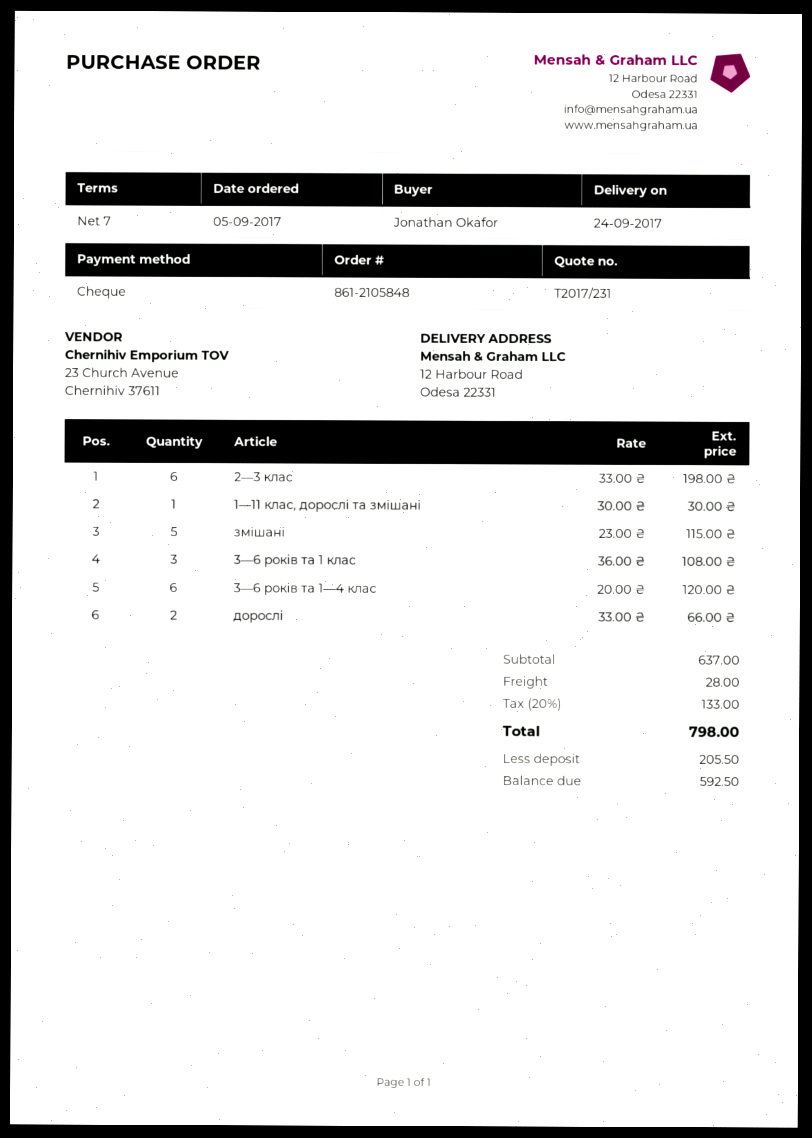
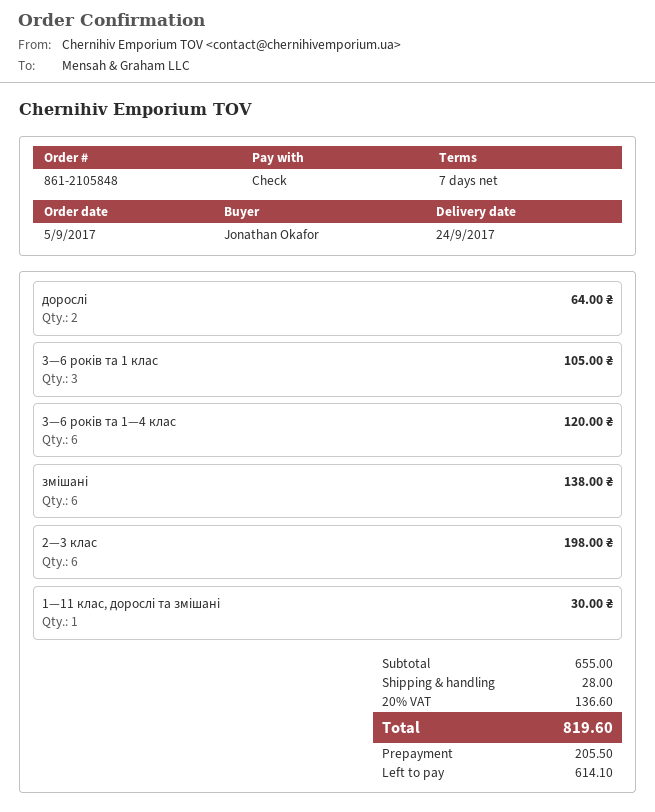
змішані: 5 for 115.00 -> 6 for 138.00
3—6 років та 1 клас: 3 for 108.00 -> 3 for 105.00
дорослі: 2 for 66.00 -> 2 for 64.00
subtotal: 637.00 -> 655.00
tax: 20% = 133.00 -> 20% = 136.60
total: 798.00 -> 819.60
balance: 592.50 -> 614.10

